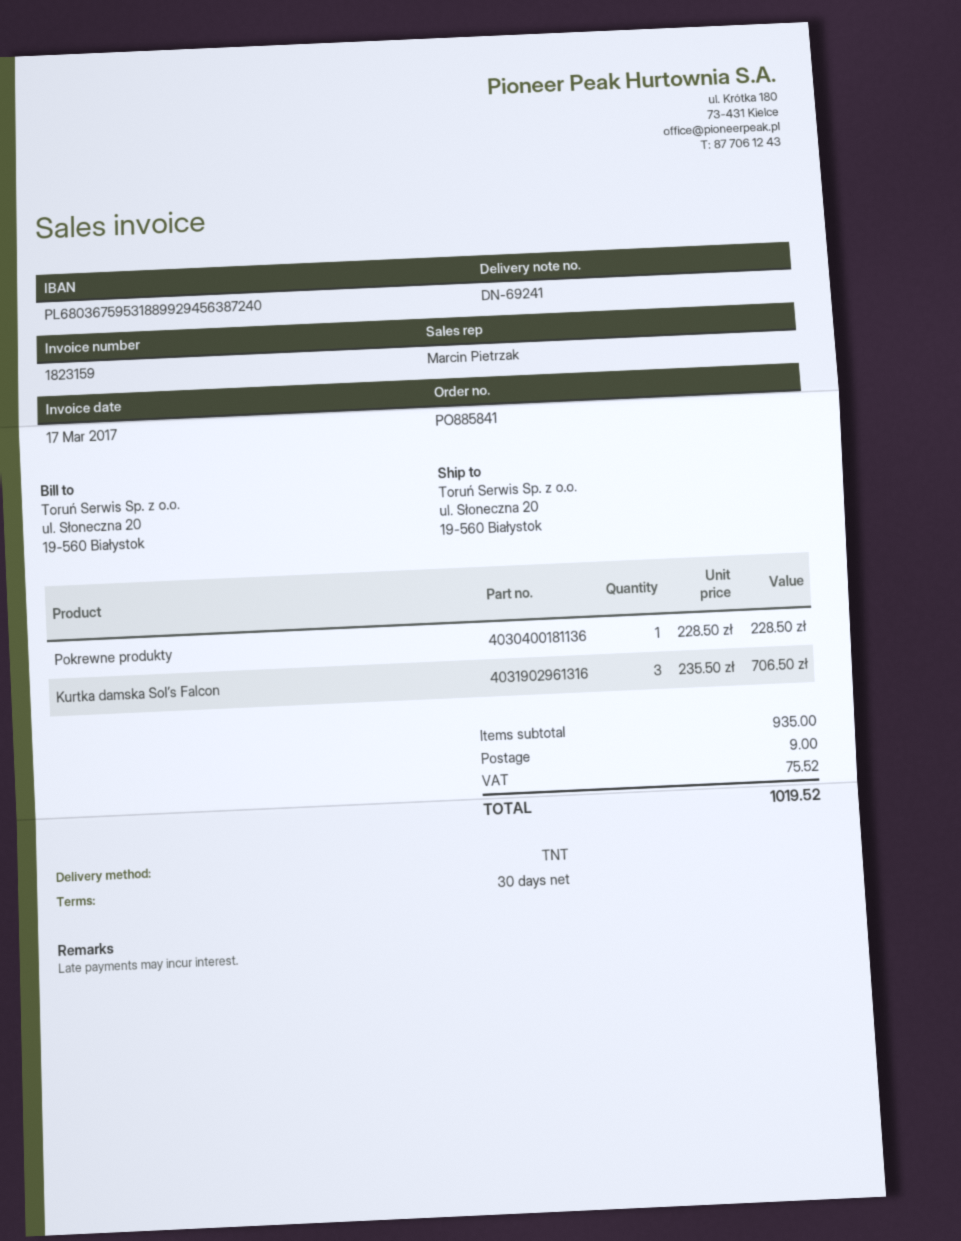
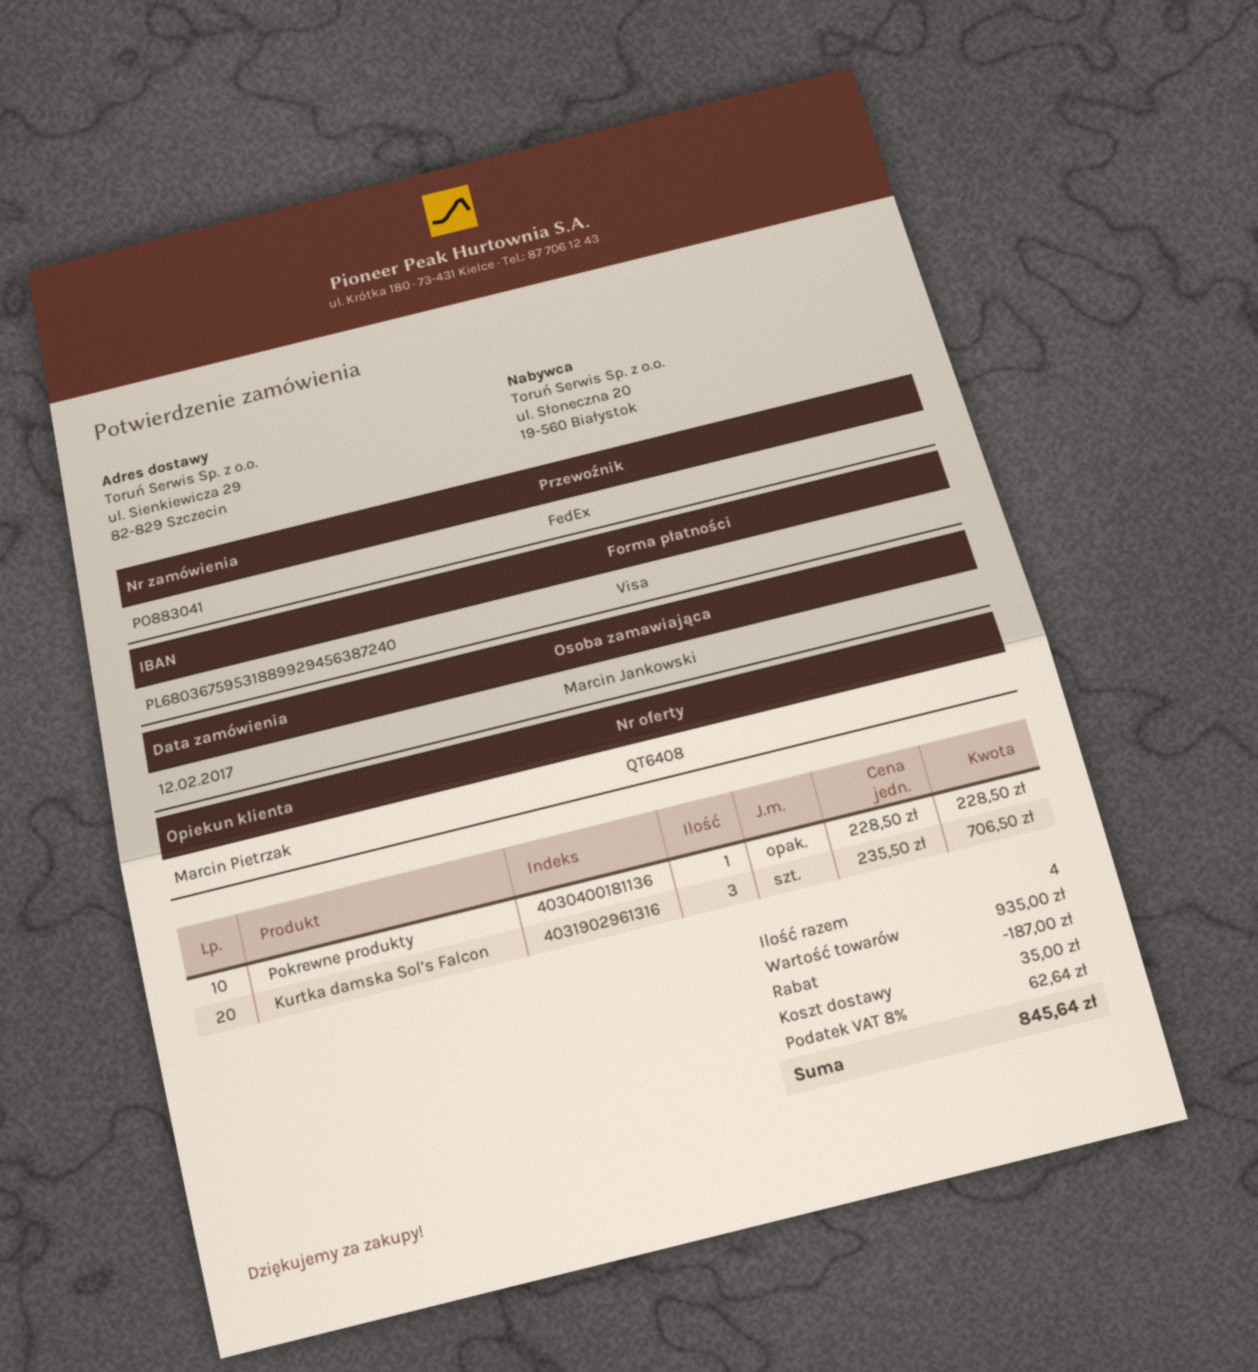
order number: PO885841 -> PO883041
shipping method: TNT -> FedEx
ship to: ul. Słoneczna 20, 19-560 Białystok -> ul. Sienkiewicza 29, 82-829 Szczecin
discount: none -> 187.00
shipping: 9.00 -> 35.00
tax: 75.52 -> 62.64
total: 1019.52 -> 845.64

